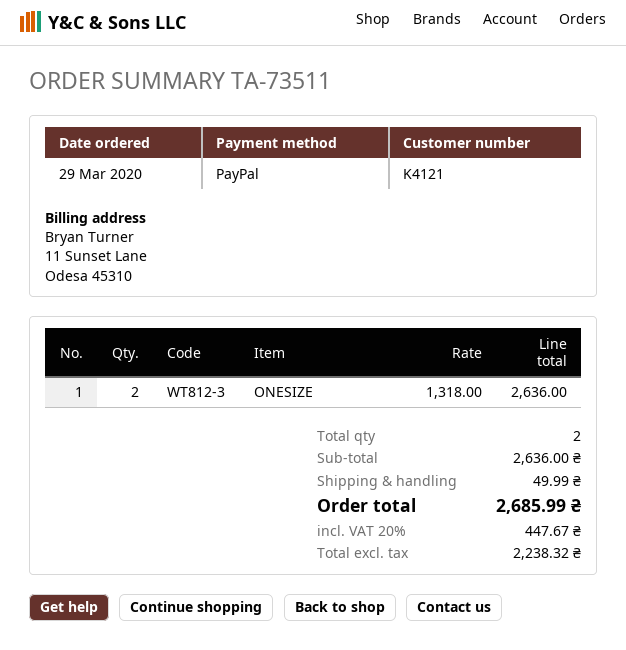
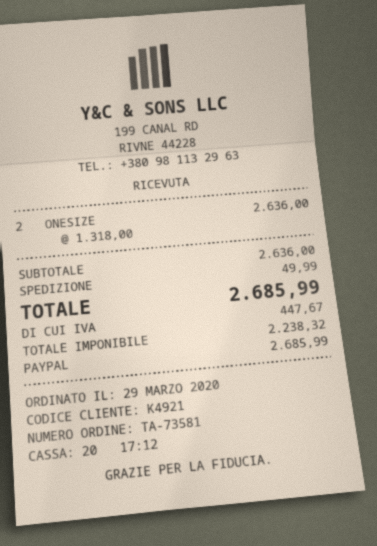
order number: TA-73511 -> TA-73581
customer number: K4121 -> K4921

